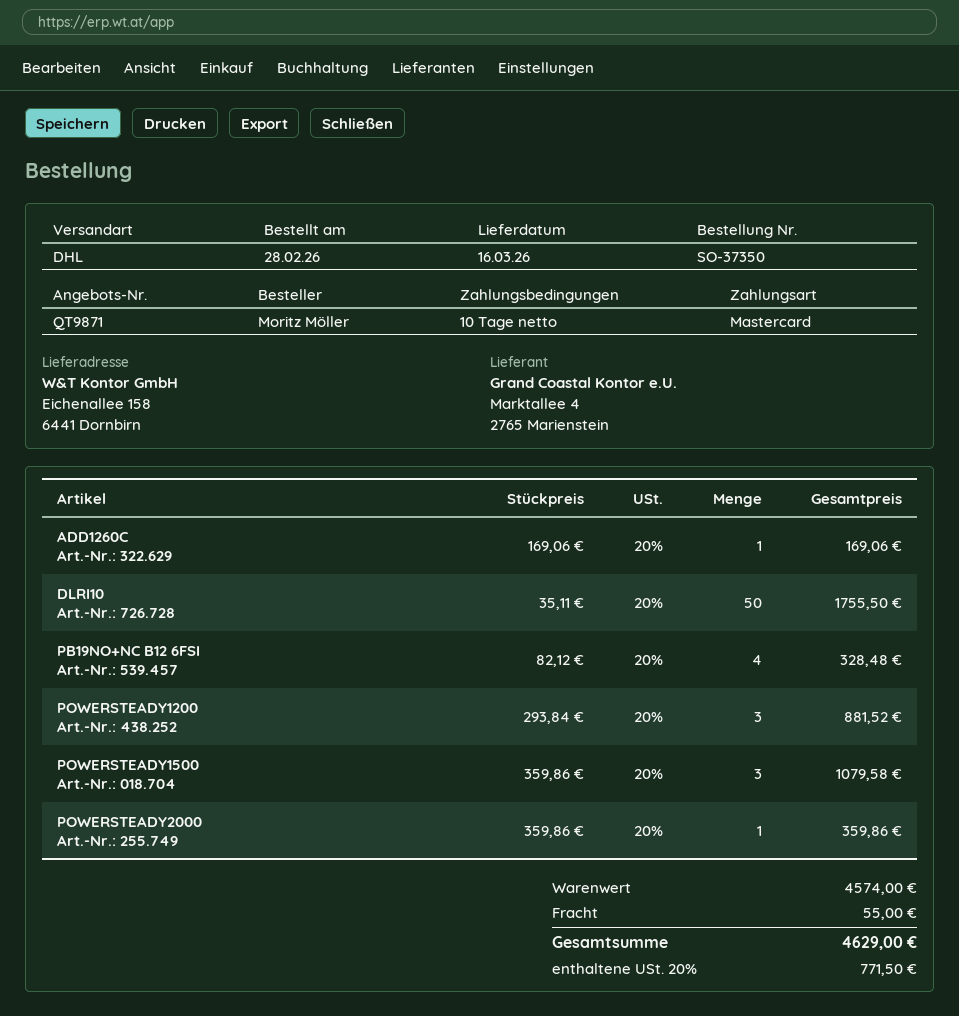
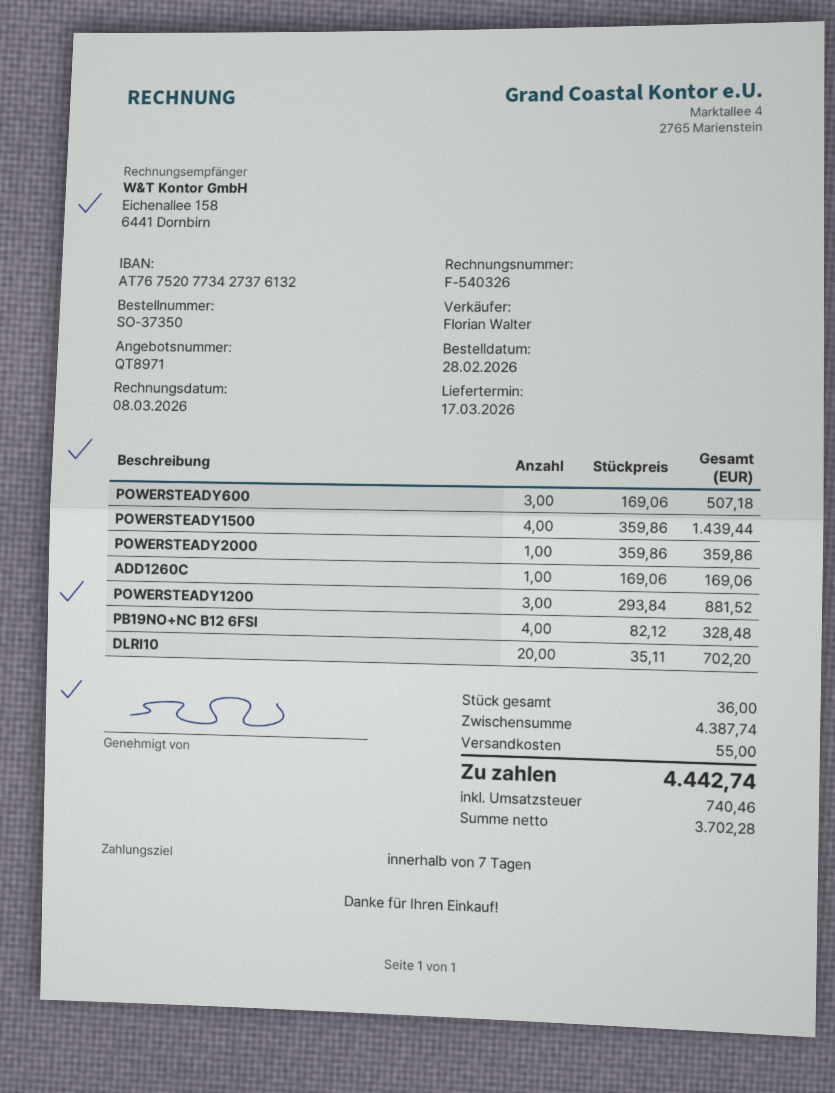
quote number: QT9871 -> QT8971
delivery date: 2026-03-16 -> 2026-03-17
payment terms: 10 days -> 7 days
DLRI10: 50 x 35.11 = 1755.50 -> 20 x 35.11 = 702.20
POWERSTEADY1500: 3 x 359.86 = 1079.58 -> 4 x 359.86 = 1439.44
POWERSTEADY600: none -> 3 x 169.06 = 507.18
subtotal: 4574.00 -> 4387.74
tax: 771.50 -> 740.46
total: 4629.00 -> 4442.74

